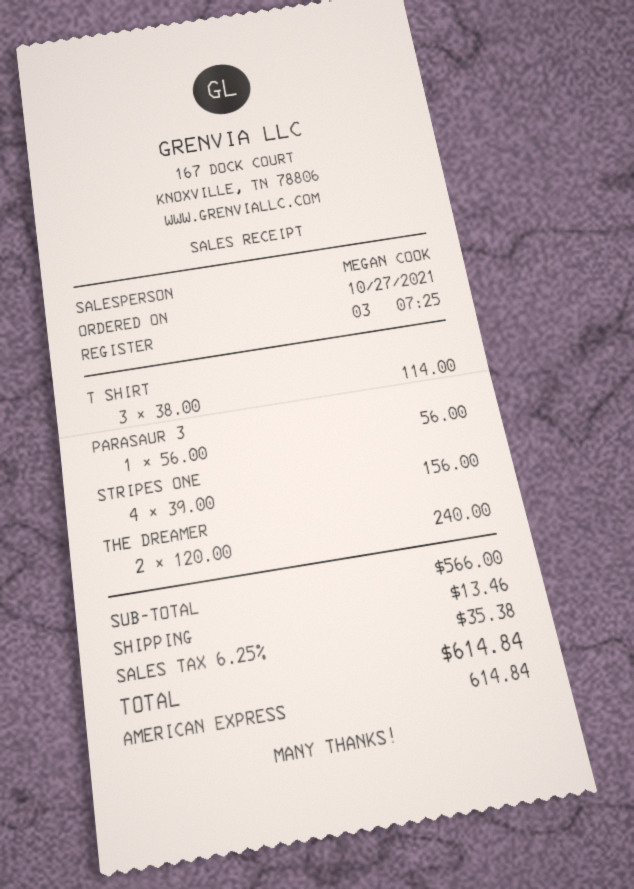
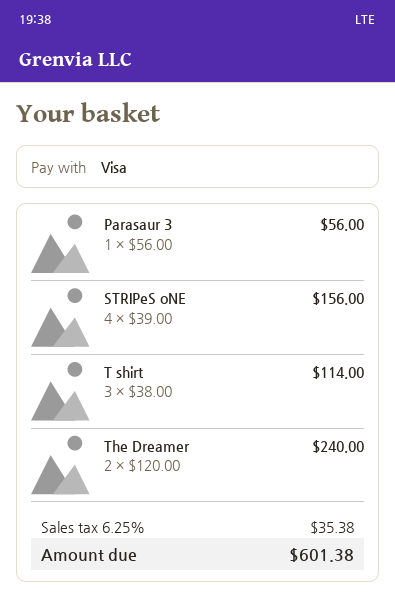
payment method: American Express -> Visa
shipping: 13.46 -> none
total: 614.84 -> 601.38

